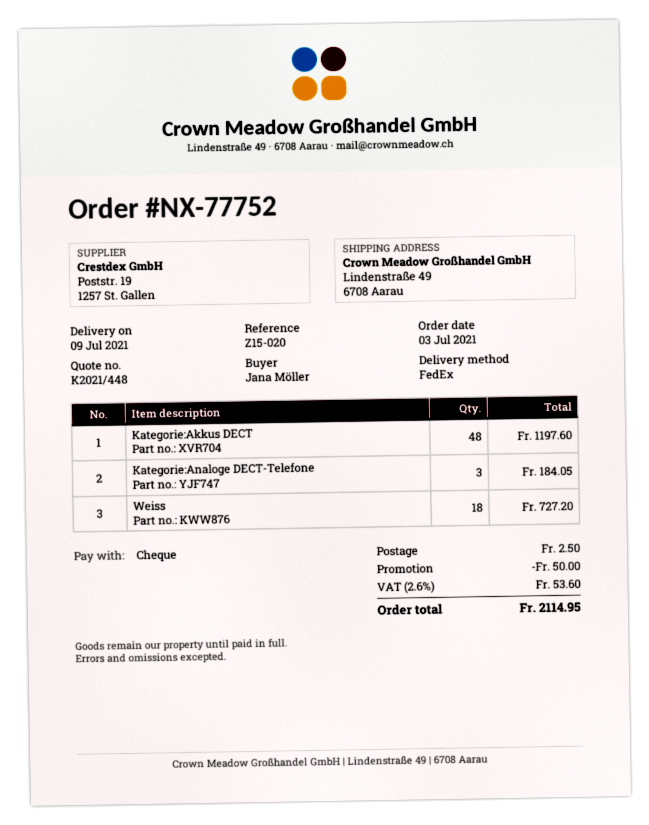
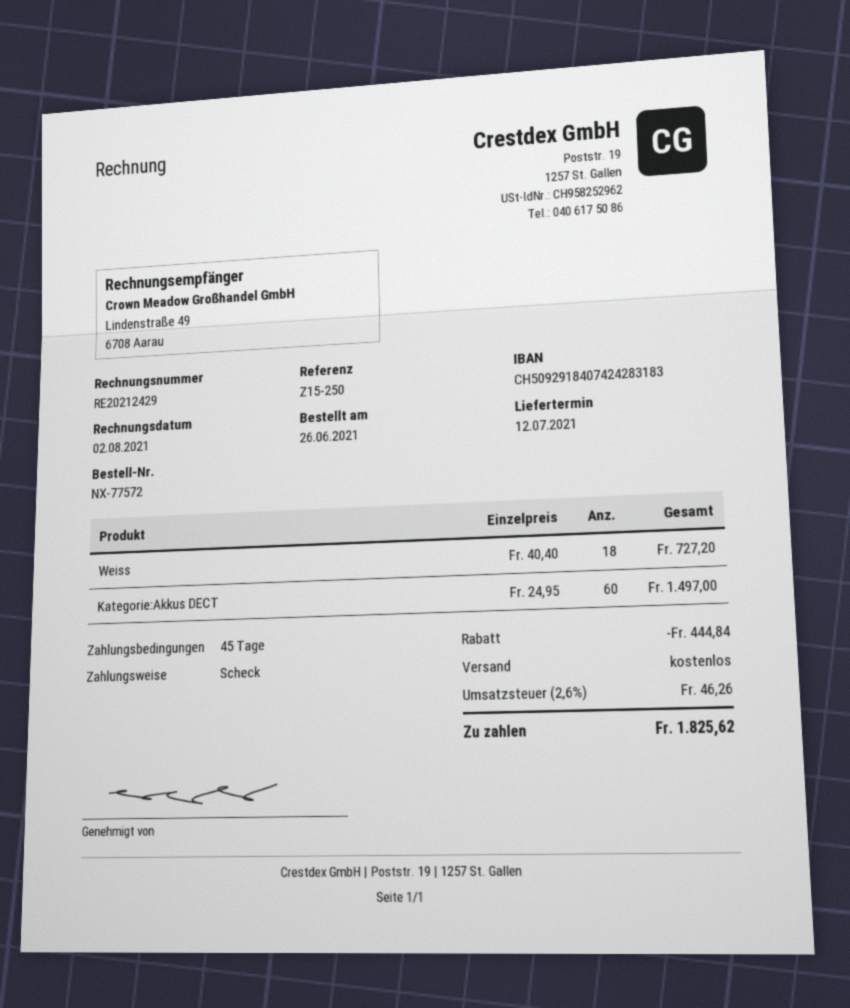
order number: NX-77752 -> NX-77572
order date: 2021-07-03 -> 2021-06-26
delivery date: 2021-07-09 -> 2021-07-12
reference: Z15-020 -> Z15-250
Kategorie:Akkus DECT: 48 for 1197.60 -> 60 for 1497.00
Kategorie:Analoge DECT-Telefone: 3 for 184.05 -> none
discount: 50.00 -> 444.84
shipping: 2.50 -> 0.00
tax: 2.6% = 53.60 -> 2.6% = 46.26
total: 2114.95 -> 1825.62

